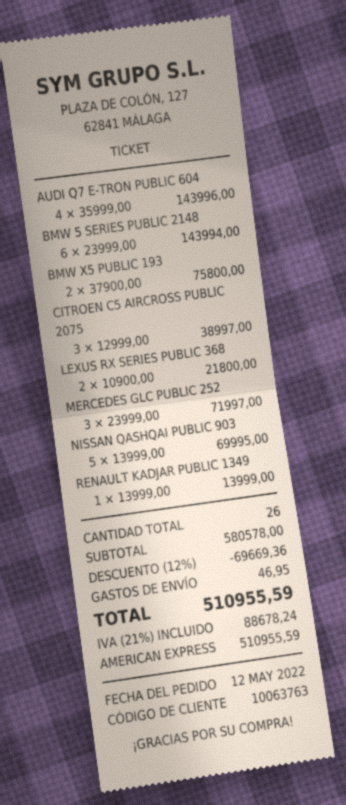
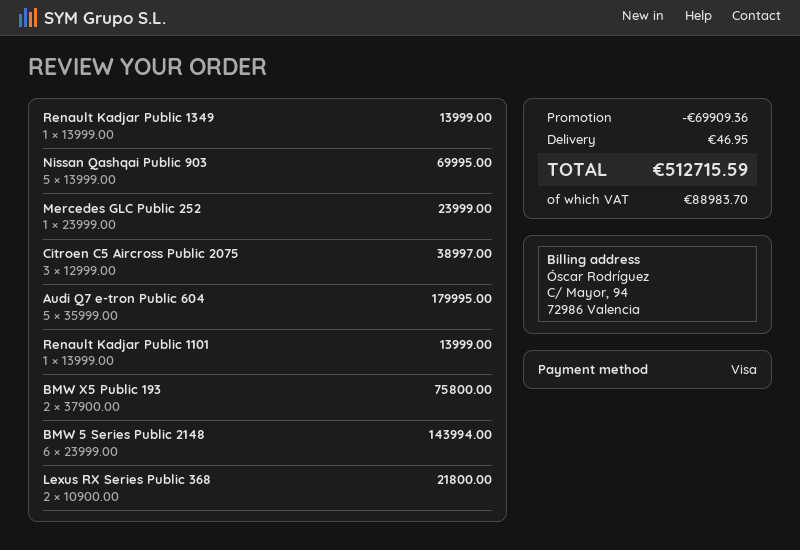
payment method: American Express -> Visa
AUDI Q7 E-TRON PUBLIC 604: 4 x 35999.00 = 143996.00 -> 5 x 35999.00 = 179995.00
MERCEDES GLC PUBLIC 252: 3 x 23999.00 = 71997.00 -> 1 x 23999.00 = 23999.00
Renault Kadjar Public 1101: none -> 1 x 13999.00 = 13999.00
discount: 69669.36 -> 69909.36
tax: 88678.24 -> 88983.70
total: 510955.59 -> 512715.59

